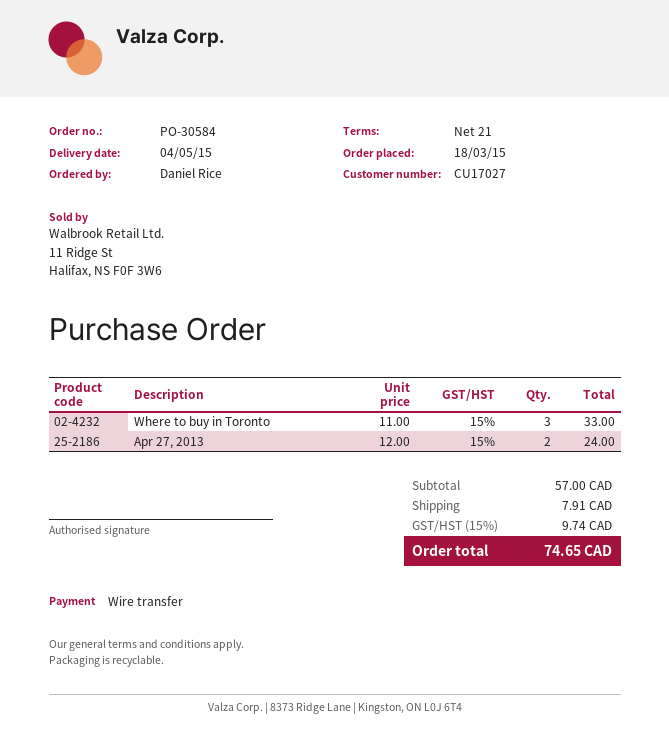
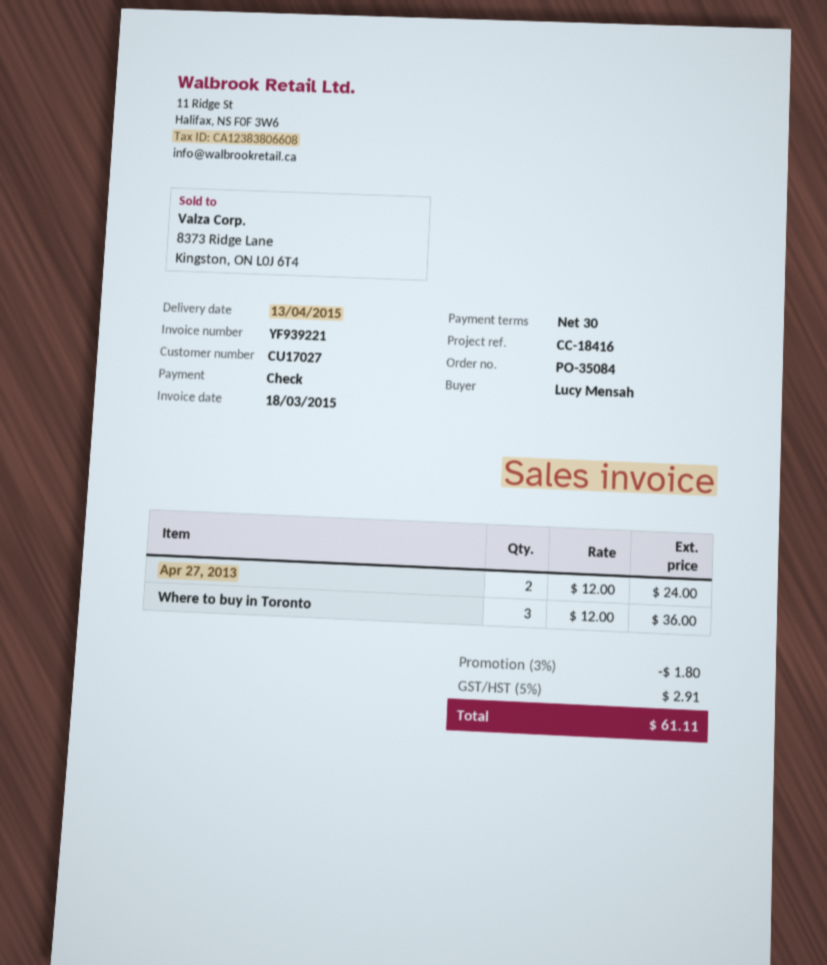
order number: PO-30584 -> PO-35084
delivery date: 2015-05-04 -> 2015-04-13
payment terms: 21 days -> 30 days
ordered by: Daniel Rice -> Lucy Mensah
payment method: bank transfer -> cheque
Where to buy in Toronto: 3 x 11.00 = 33.00 -> 3 x 12.00 = 36.00
discount: none -> 3% = 1.80
shipping: 7.91 -> none
tax: 15% = 9.74 -> 5% = 2.91
total: 74.65 -> 61.11

